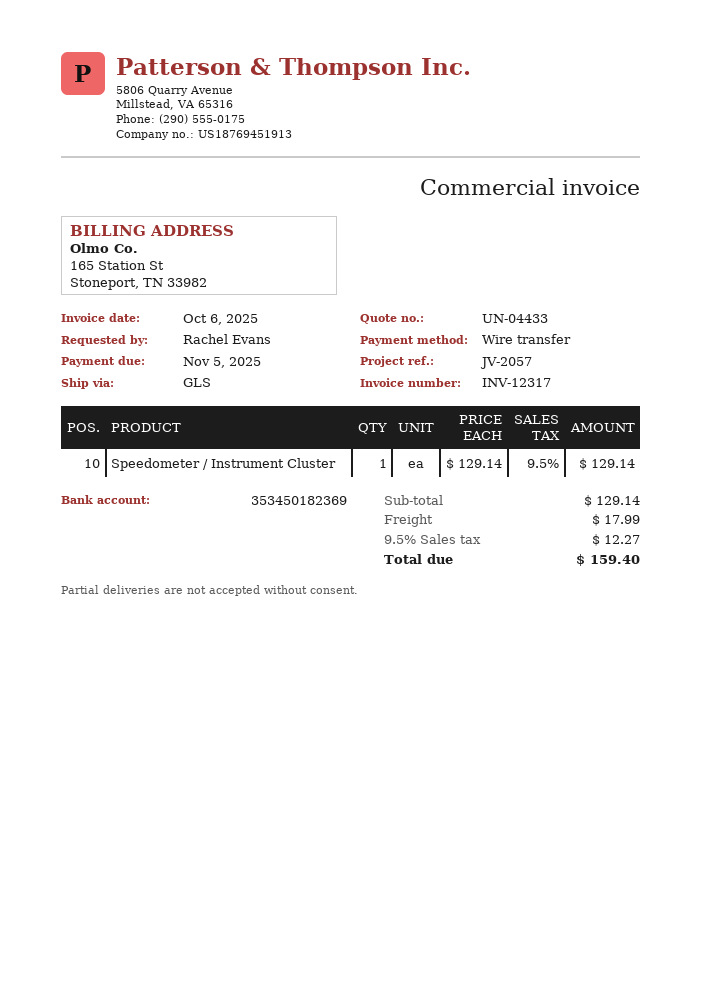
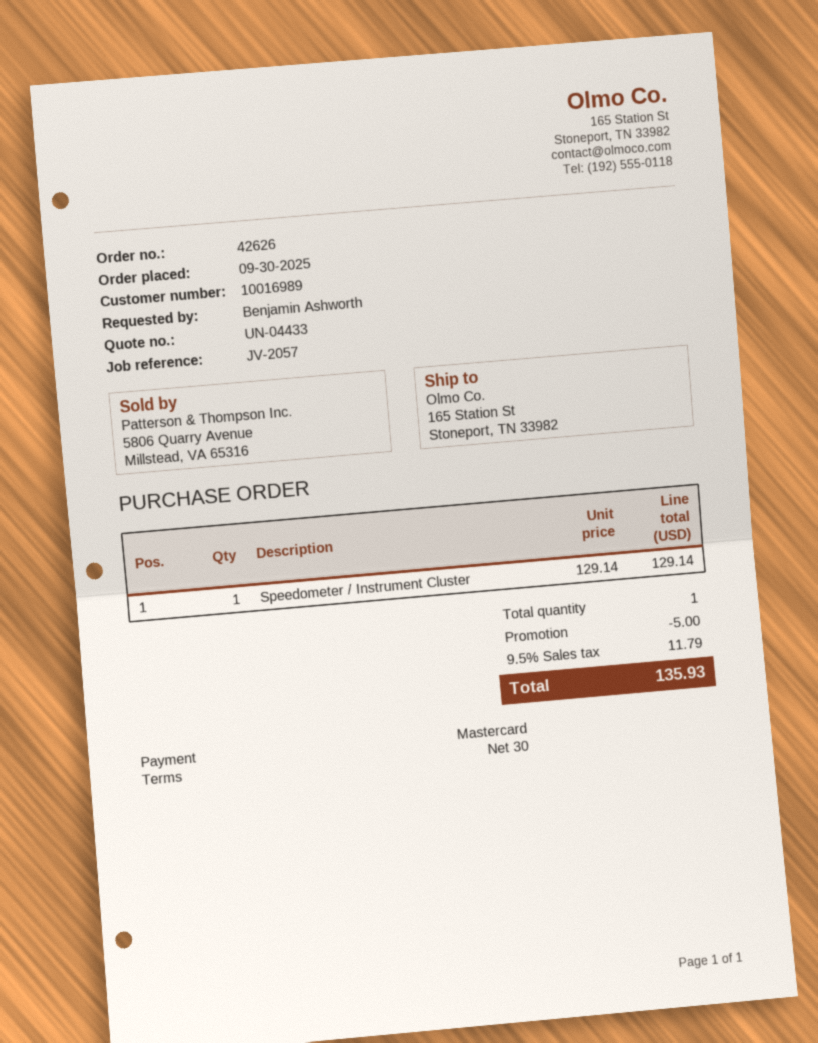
ordered by: Rachel Evans -> Benjamin Ashworth
payment method: bank transfer -> Mastercard
discount: none -> 5.00
shipping: 17.99 -> none
tax: 9.5% = 12.27 -> 9.5% = 11.79
total: 159.40 -> 135.93

